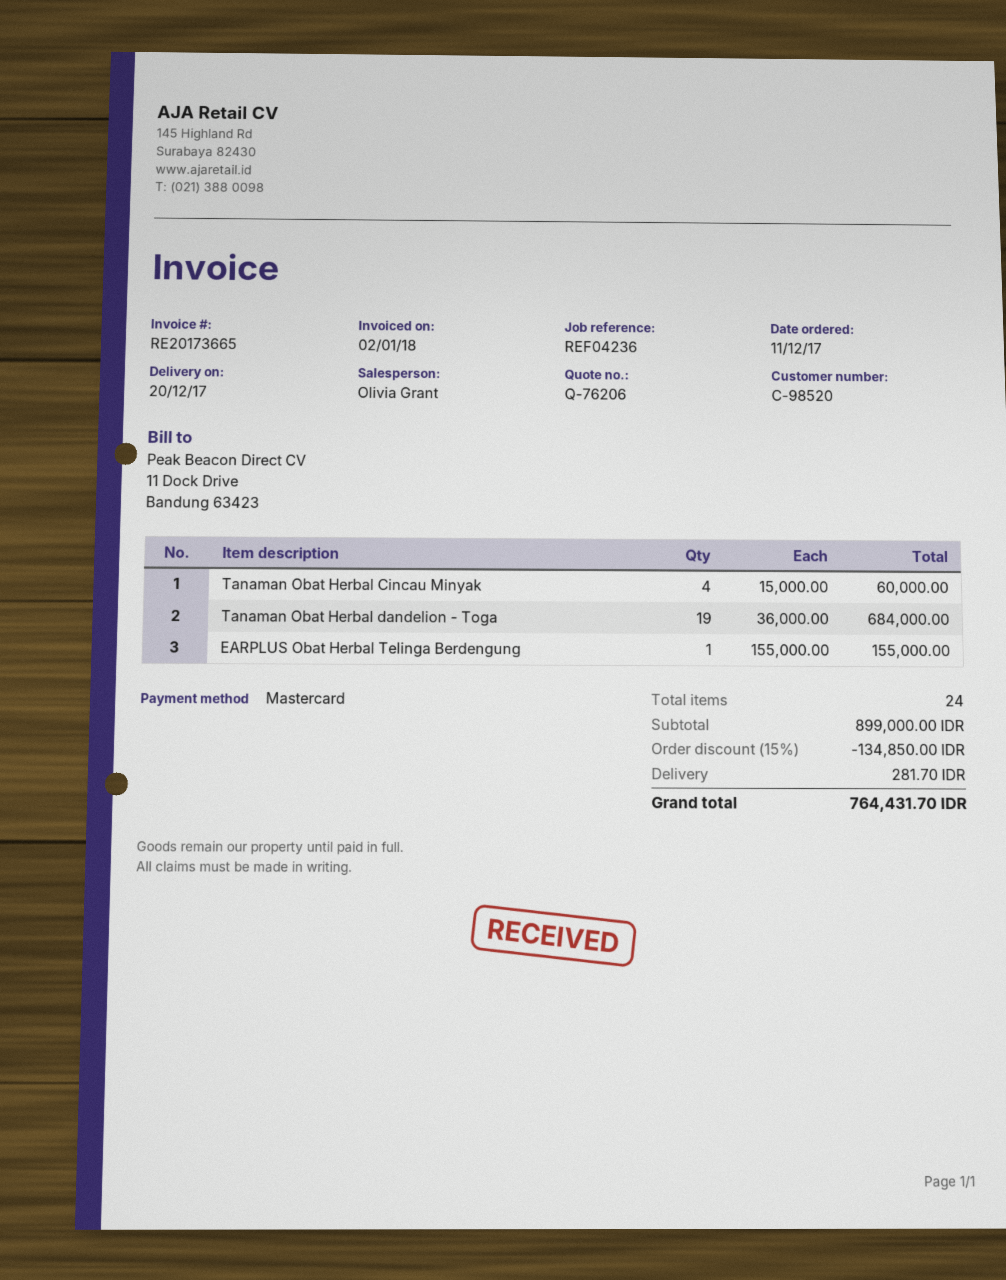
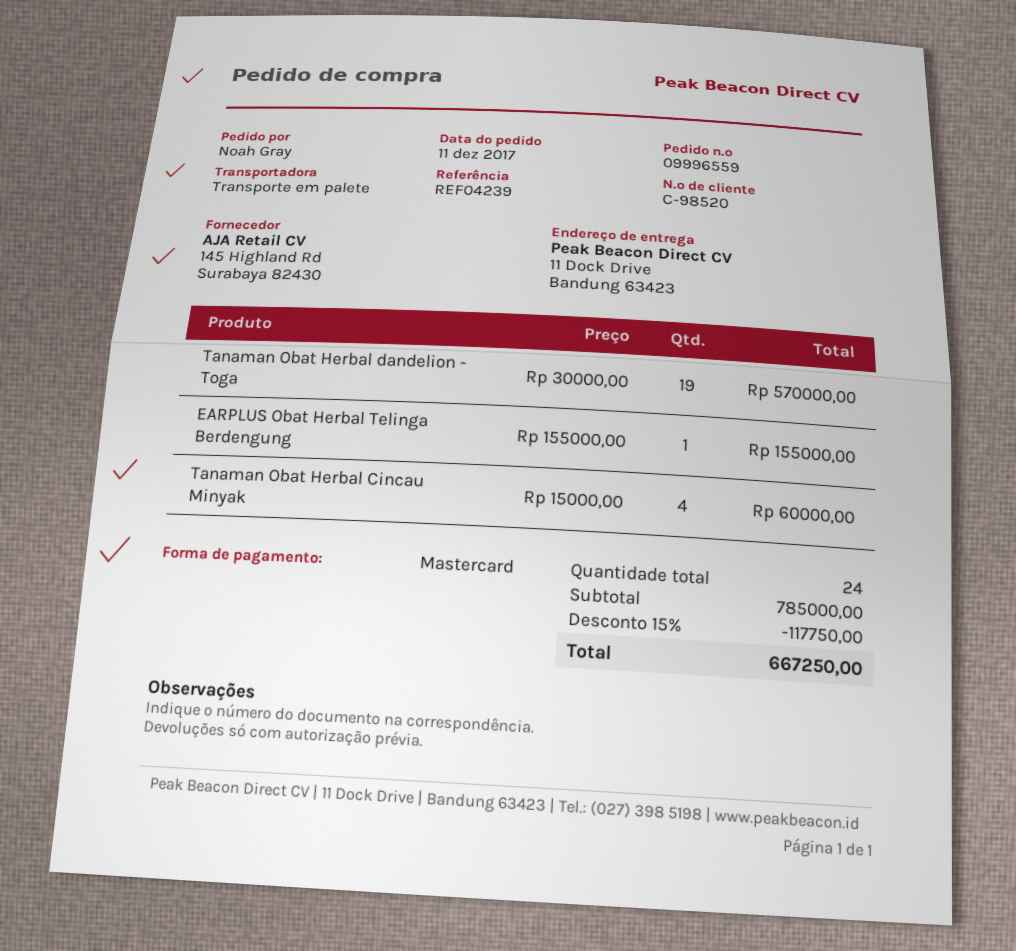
reference: REF04236 -> REF04239
Tanaman Obat Herbal dandelion - Toga: 19 x 36000.00 = 684000.00 -> 19 x 30000.00 = 570000.00
subtotal: 899000.00 -> 785000.00
discount: 15% = 134850.00 -> 15% = 117750.00
shipping: 281.70 -> none
total: 764431.70 -> 667250.00

